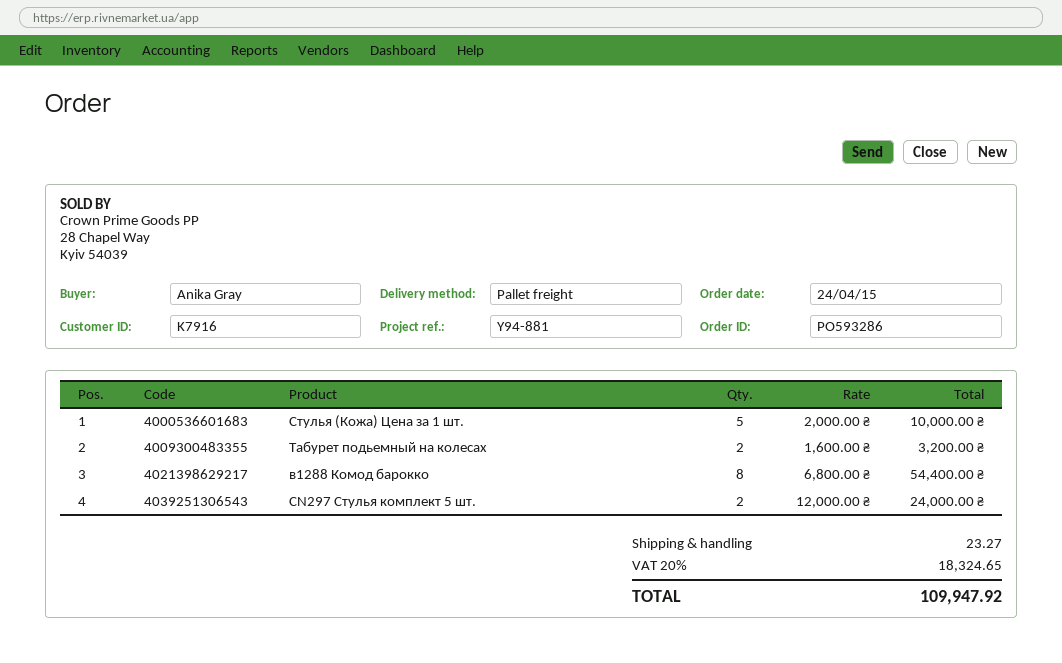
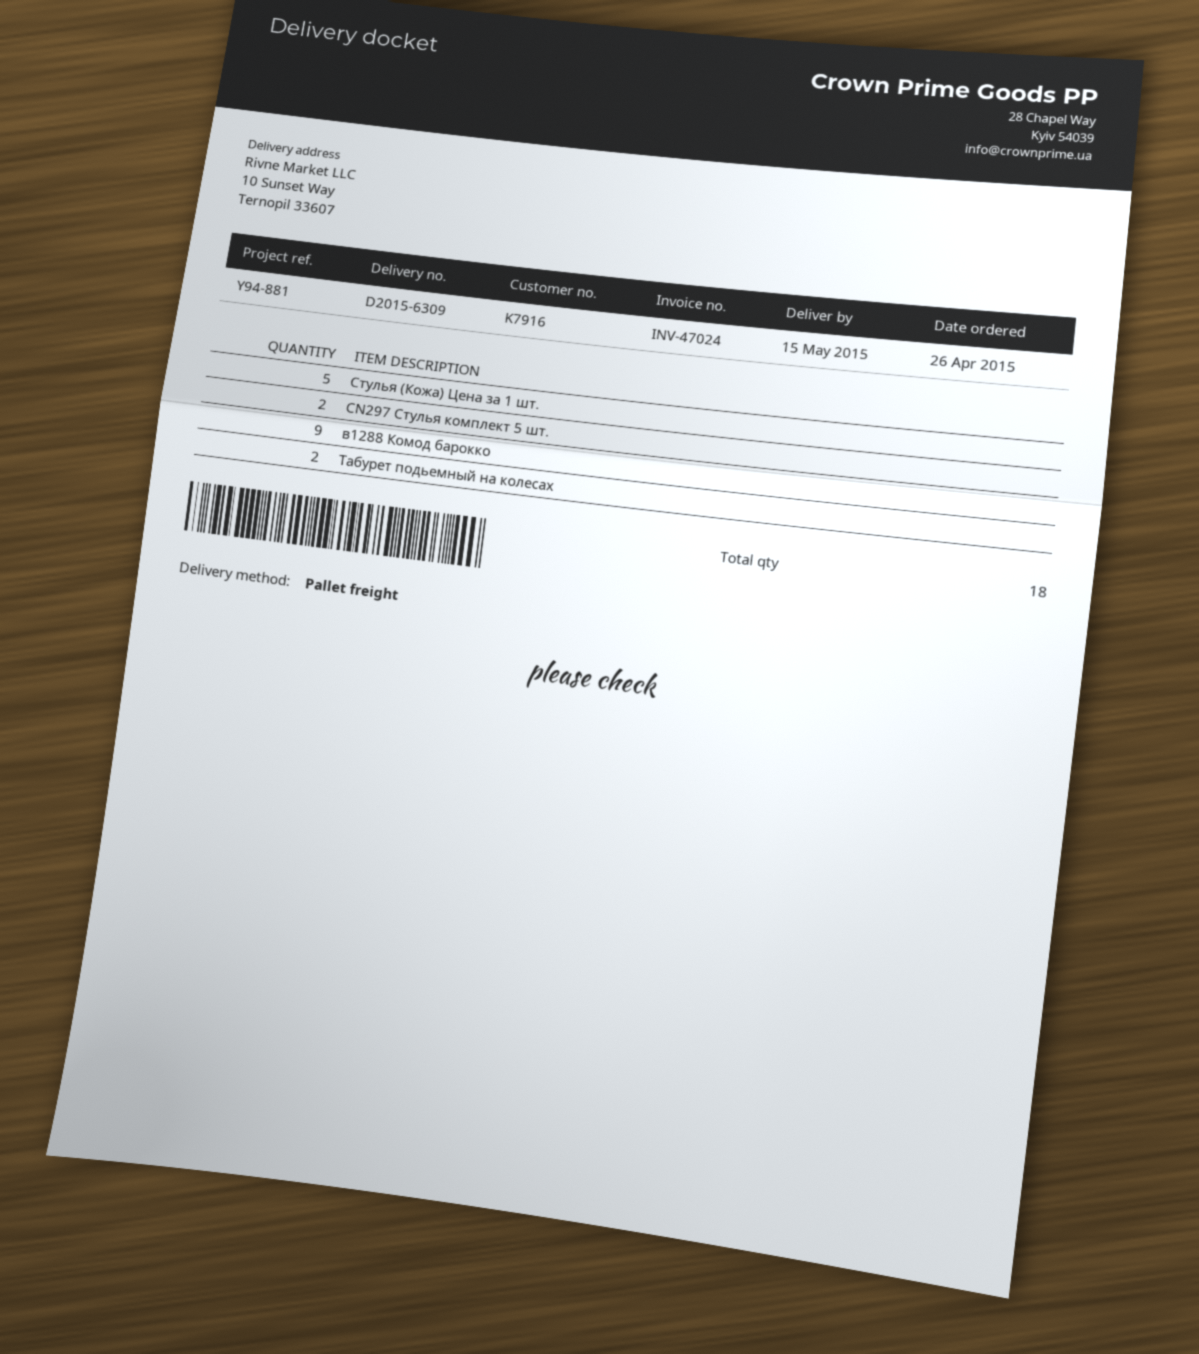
order date: 2015-04-24 -> 2015-04-26
в1288 Комод барокко: 8 -> 9

